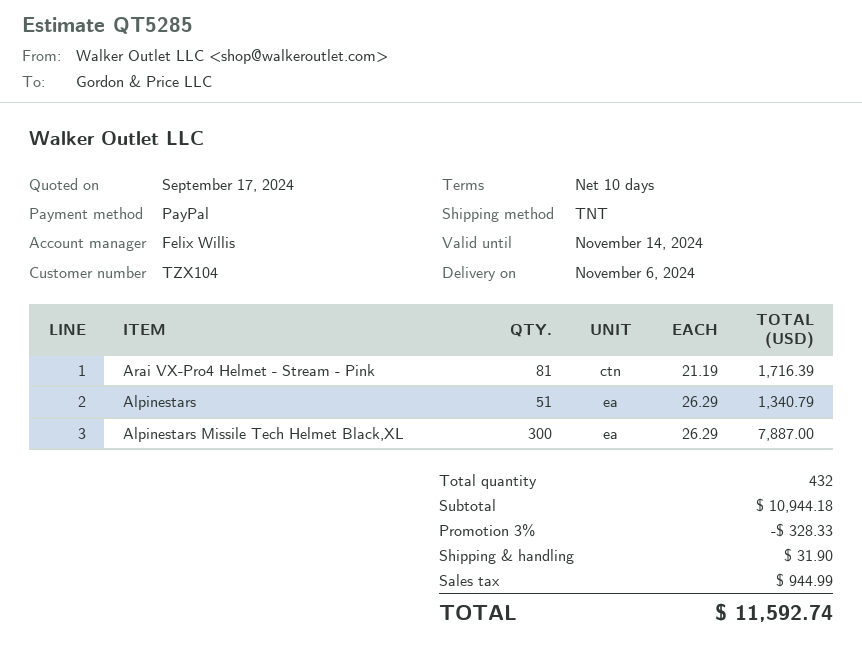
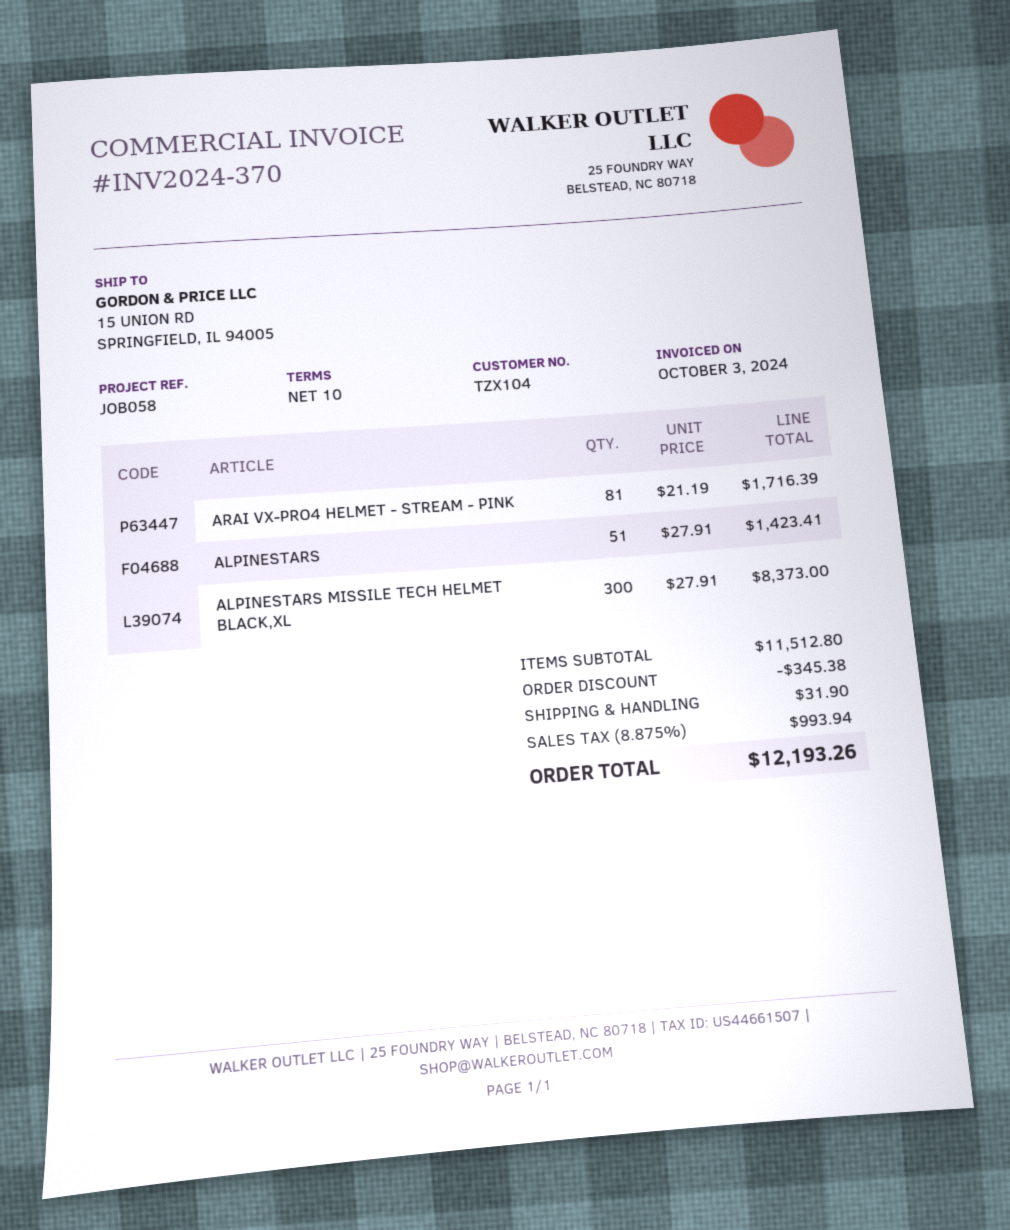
Alpinestars: 51 x 26.29 = 1340.79 -> 51 x 27.91 = 1423.41
Alpinestars Missile Tech Helmet Black,XL: 300 x 26.29 = 7887.00 -> 300 x 27.91 = 8373.00
subtotal: 10944.18 -> 11512.80
discount: 328.33 -> 345.38
tax: 944.99 -> 993.94
total: 11592.74 -> 12193.26

